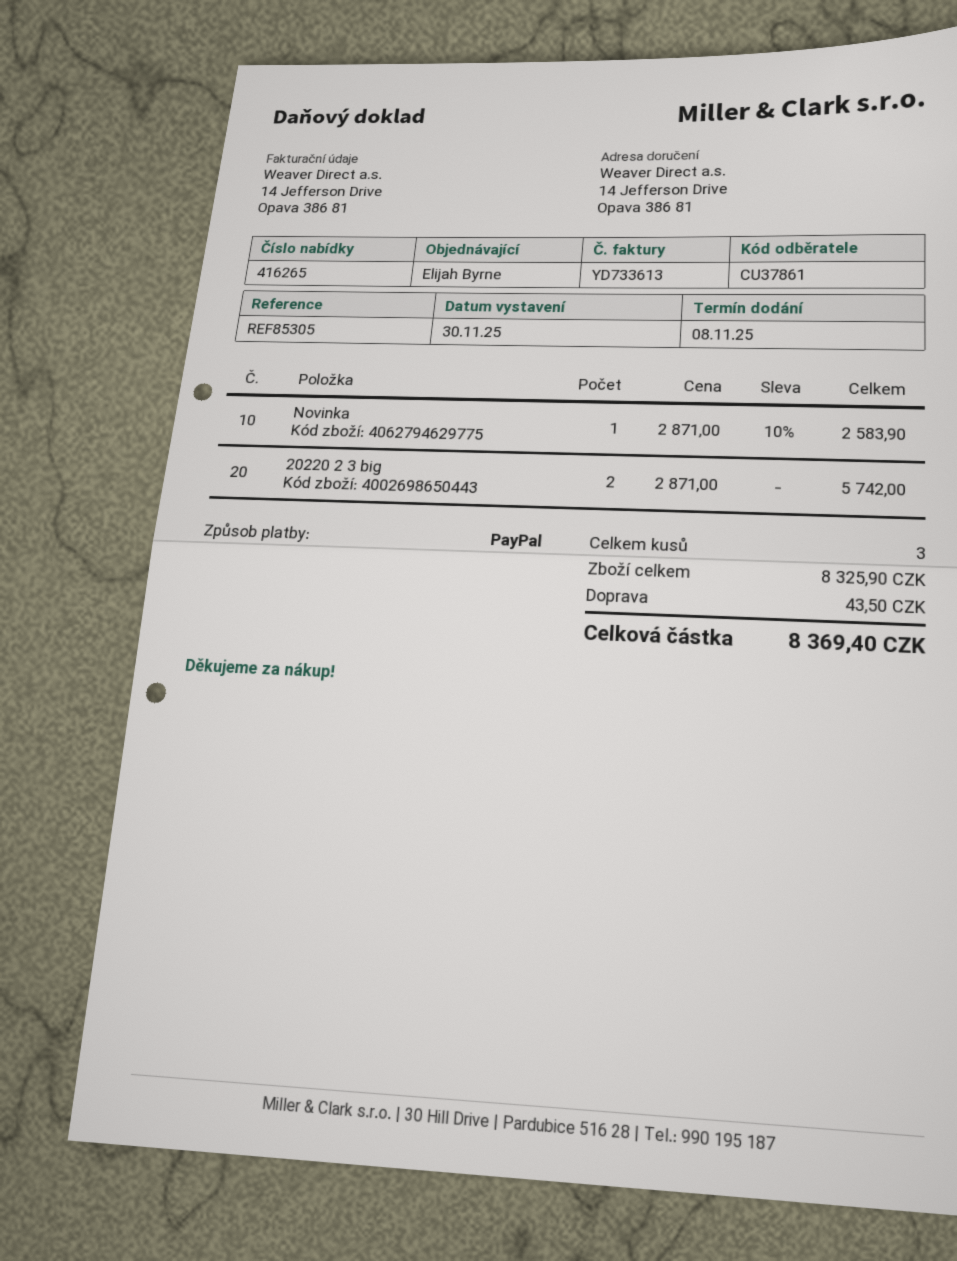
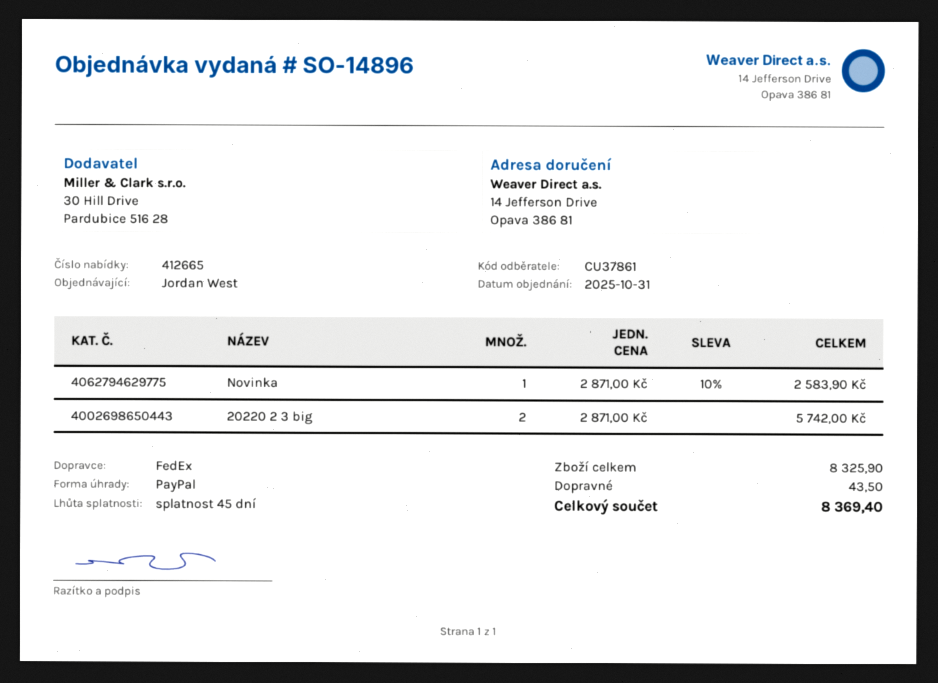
quote number: 416265 -> 412665
ordered by: Elijah Byrne -> Jordan West

